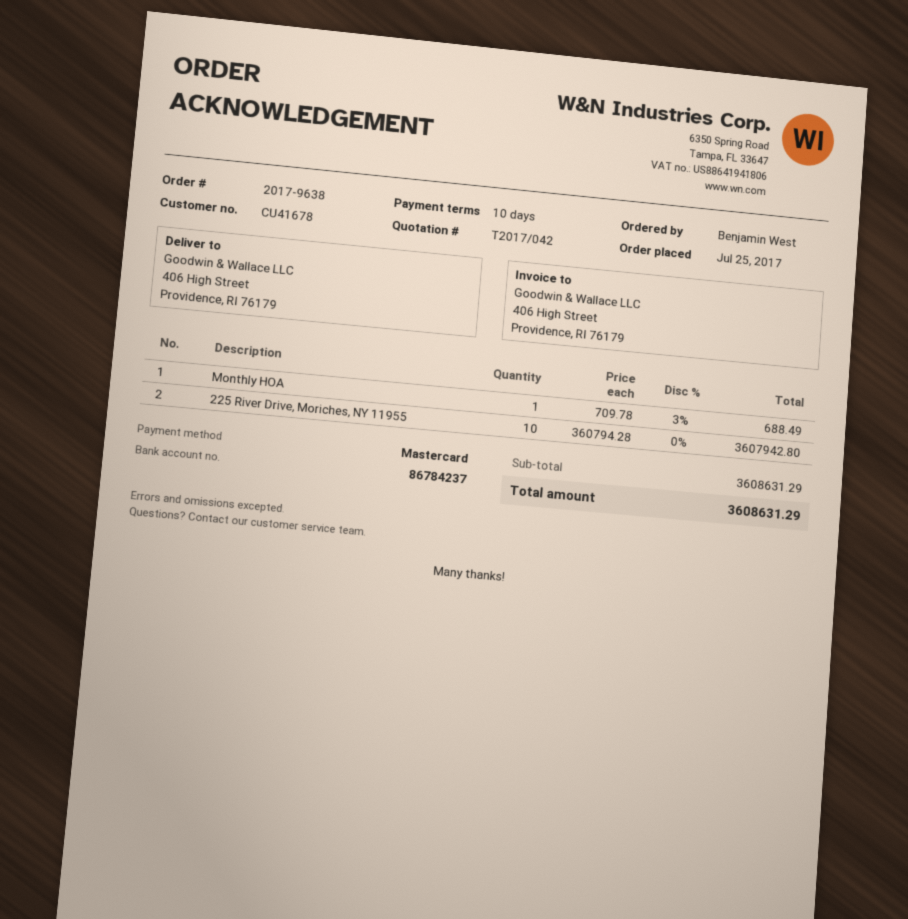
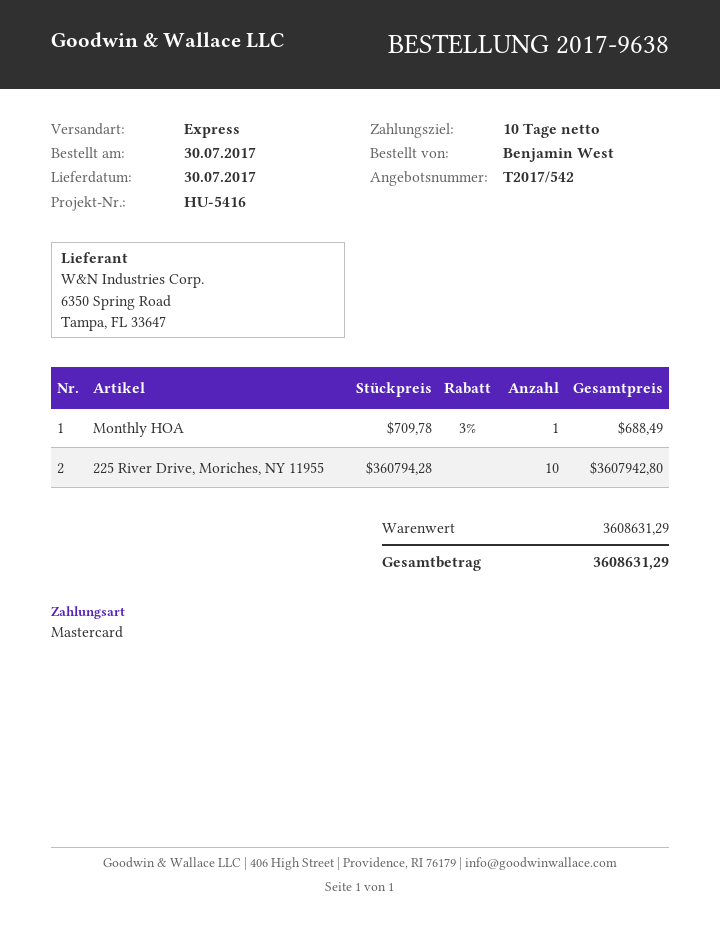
quote number: T2017/042 -> T2017/542
order date: 2017-07-25 -> 2017-07-30

